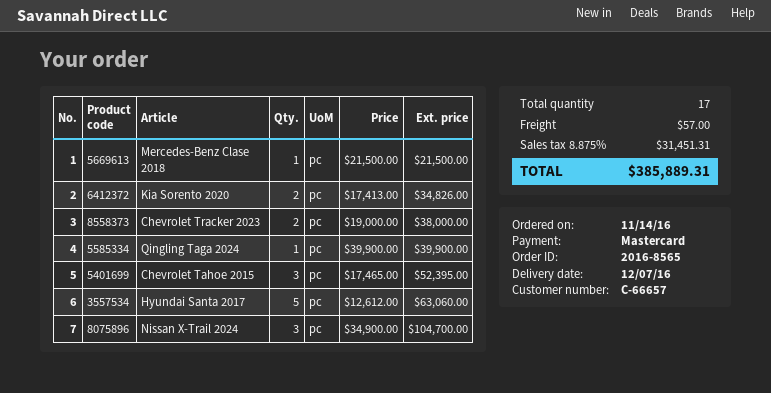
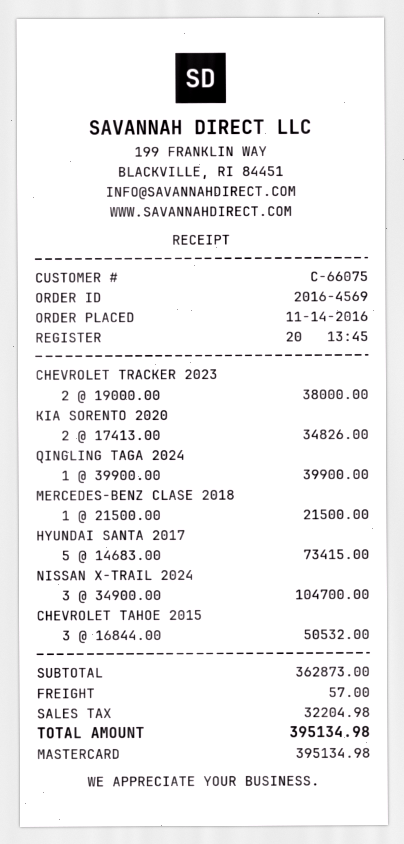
order number: 2016-8565 -> 2016-4569
customer number: C-66657 -> C-66075
Chevrolet Tahoe 2015: 3 x 17465.00 = 52395.00 -> 3 x 16844.00 = 50532.00
Hyundai Santa 2017: 5 x 12612.00 = 63060.00 -> 5 x 14683.00 = 73415.00
tax: 31451.31 -> 32204.98
total: 385889.31 -> 395134.98

